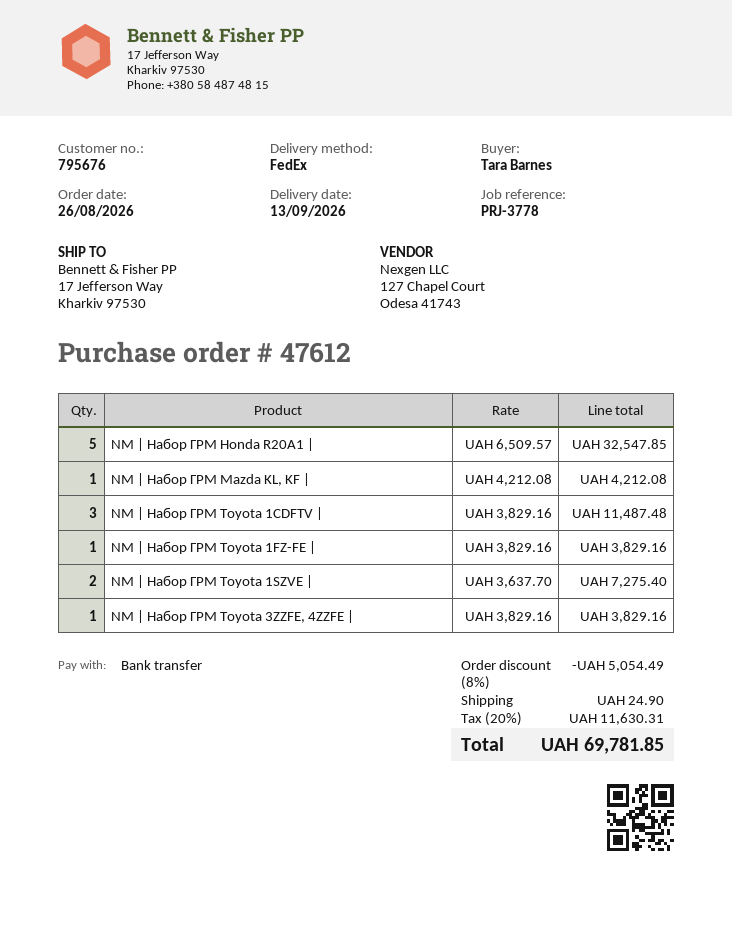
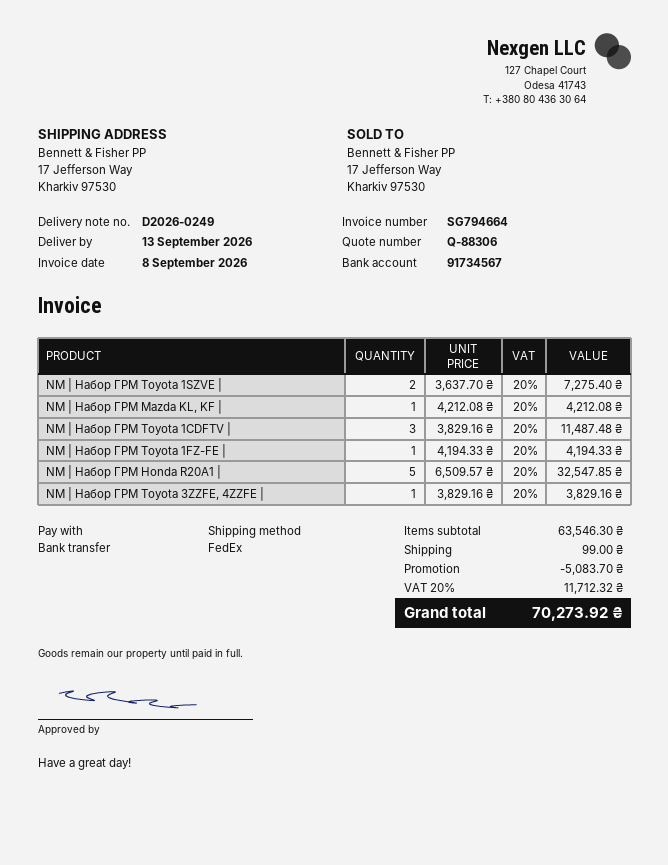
NM | Набор ГРМ Toyota 1FZ-FE |: 1 x 3829.16 = 3829.16 -> 1 x 4194.33 = 4194.33
discount: 5054.49 -> 5083.70
shipping: 24.90 -> 99.00
tax: 20% = 11630.31 -> 20% = 11712.32
total: 69781.85 -> 70273.92

